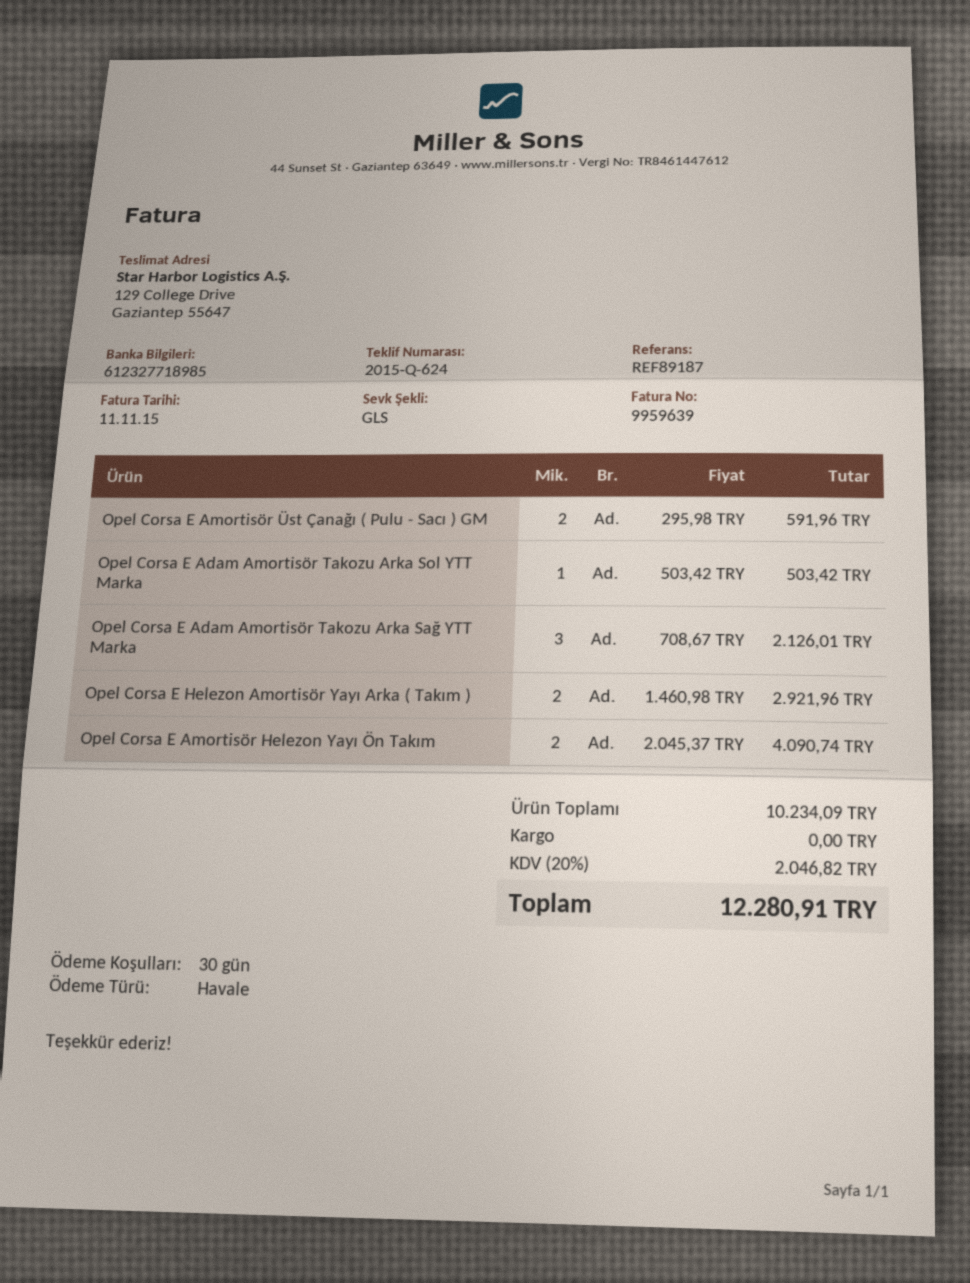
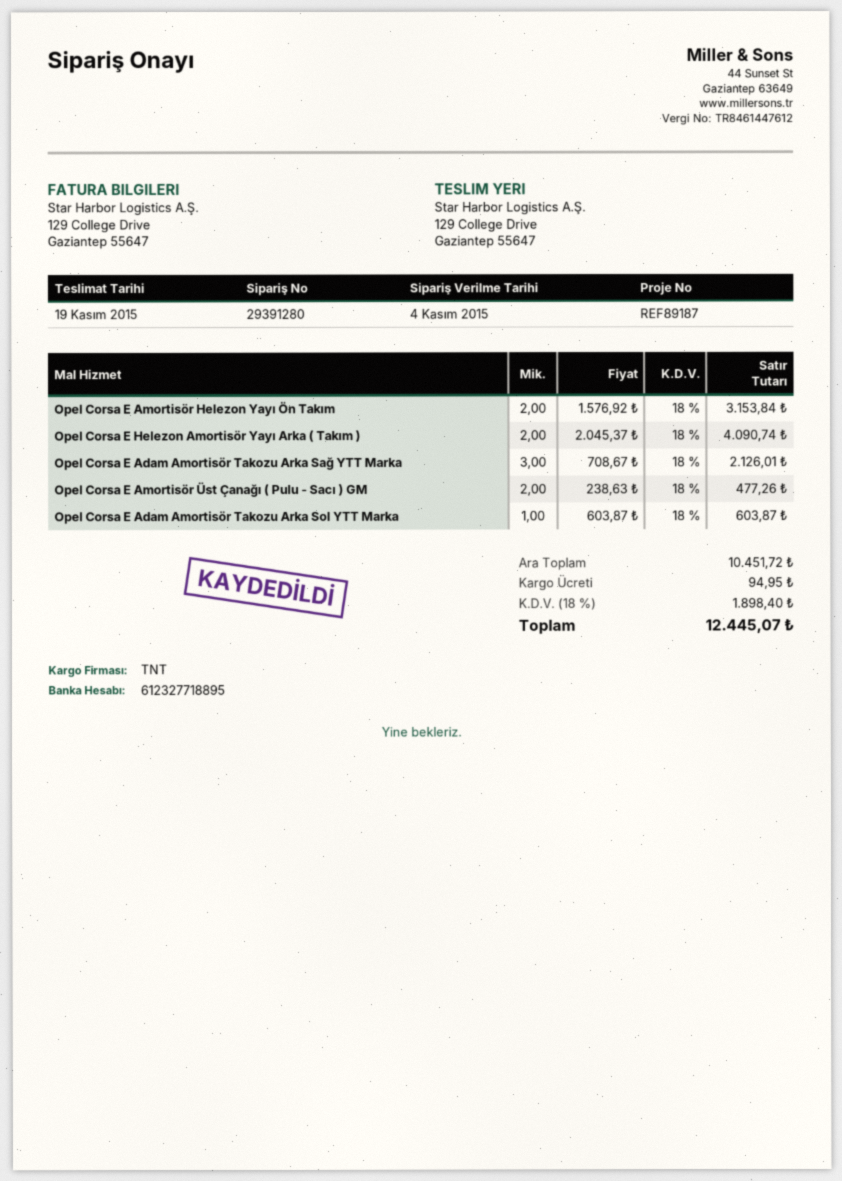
bank account: 612327718985 -> 612327718895
shipping method: GLS -> TNT
Opel Corsa E Amortisör Üst Çanağı ( Pulu - Sacı ) GM: 2 x 295.98 = 591.96 -> 2 x 238.63 = 477.26
Opel Corsa E Adam Amortisör Takozu Arka Sol YTT Marka: 1 x 503.42 = 503.42 -> 1 x 603.87 = 603.87
Opel Corsa E Helezon Amortisör Yayı Arka ( Takım ): 2 x 1460.98 = 2921.96 -> 2 x 2045.37 = 4090.74
Opel Corsa E Amortisör Helezon Yayı Ön Takım: 2 x 2045.37 = 4090.74 -> 2 x 1576.92 = 3153.84
subtotal: 10234.09 -> 10451.72
shipping: 0.00 -> 94.95
tax: 20% = 2046.82 -> 18% = 1898.40
total: 12280.91 -> 12445.07

